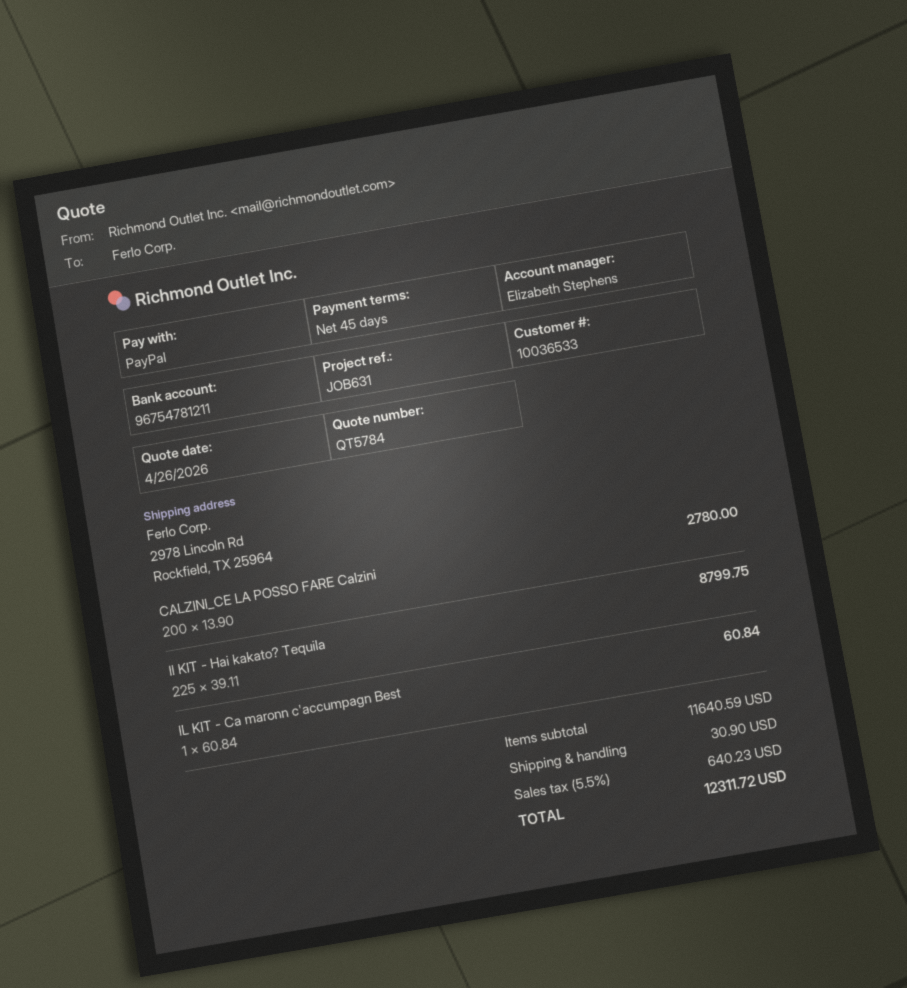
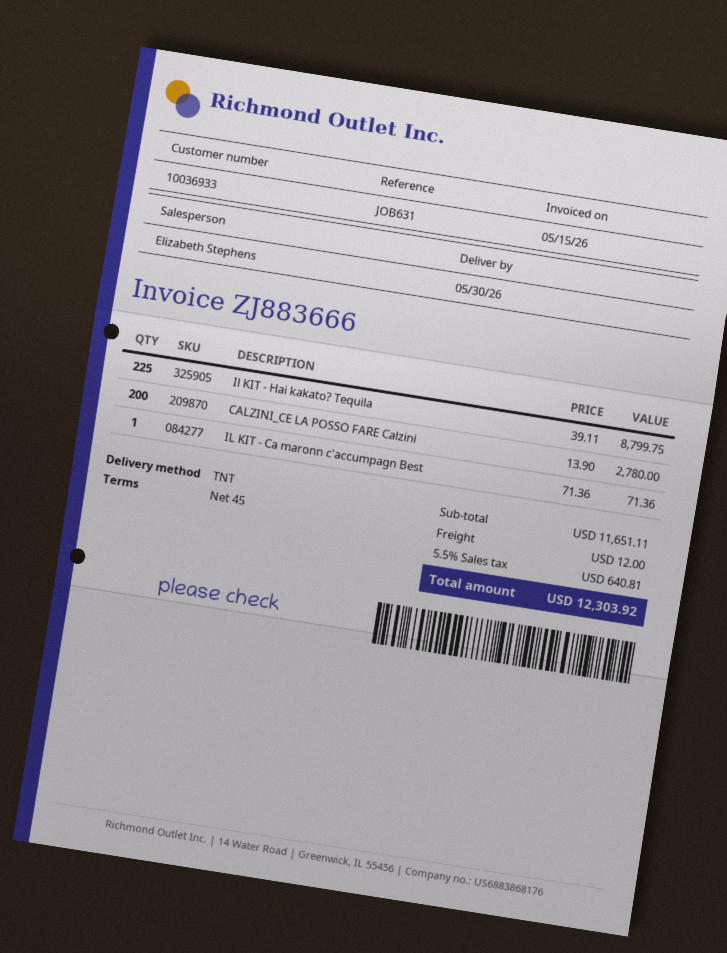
customer number: 10036533 -> 10036933
IL KIT - Ca maronn c'accumpagn Best: 1 x 60.84 = 60.84 -> 1 x 71.36 = 71.36
subtotal: 11640.59 -> 11651.11
shipping: 30.90 -> 12.00
tax: 5.5% = 640.23 -> 5.5% = 640.81
total: 12311.72 -> 12303.92

